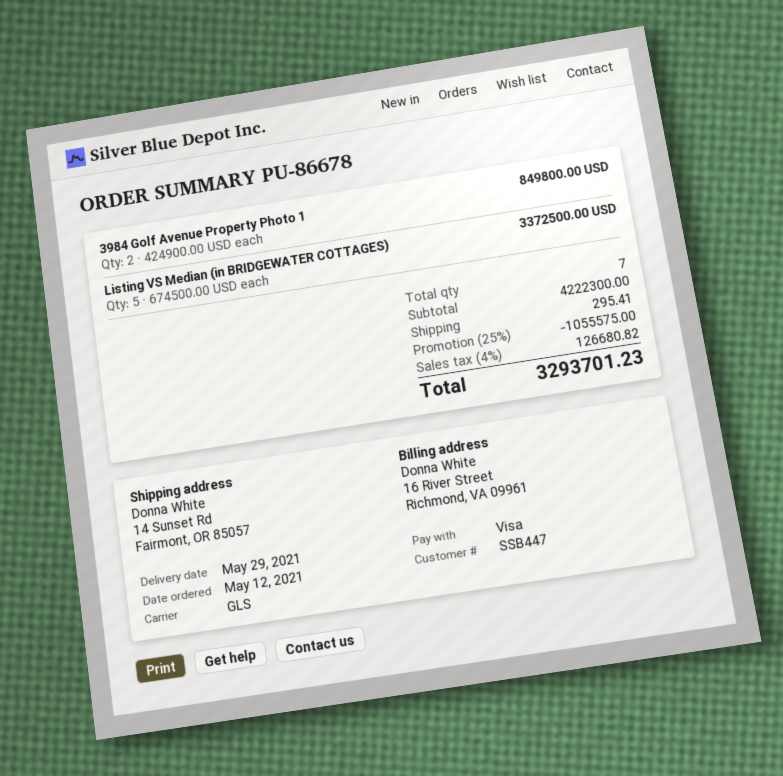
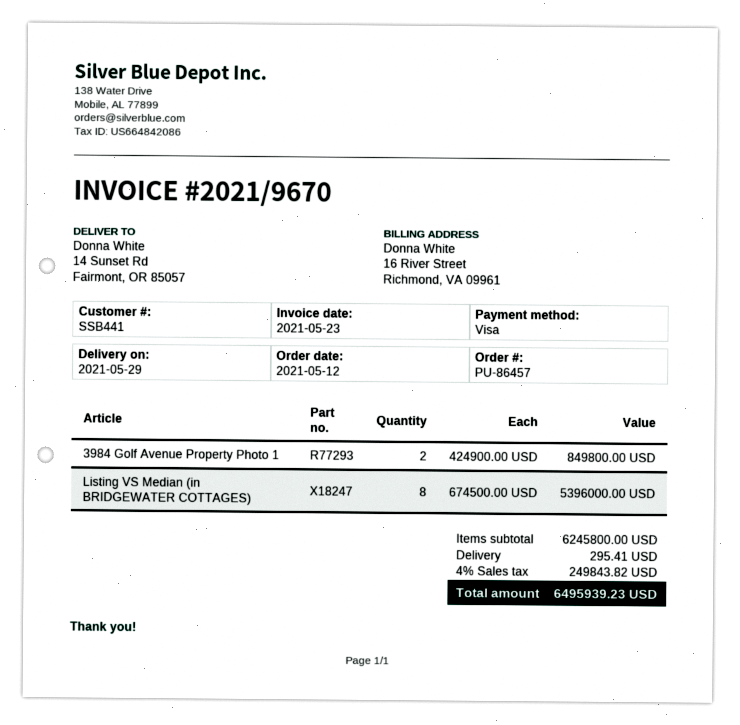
order number: PU-86678 -> PU-86457
customer number: SSB447 -> SSB441
Listing VS Median (in BRIDGEWATER COTTAGES): 5 x 674500.00 = 3372500.00 -> 8 x 674500.00 = 5396000.00
subtotal: 4222300.00 -> 6245800.00
discount: 25% = 1055575.00 -> none
tax: 4% = 126680.82 -> 4% = 249843.82
total: 3293701.23 -> 6495939.23

